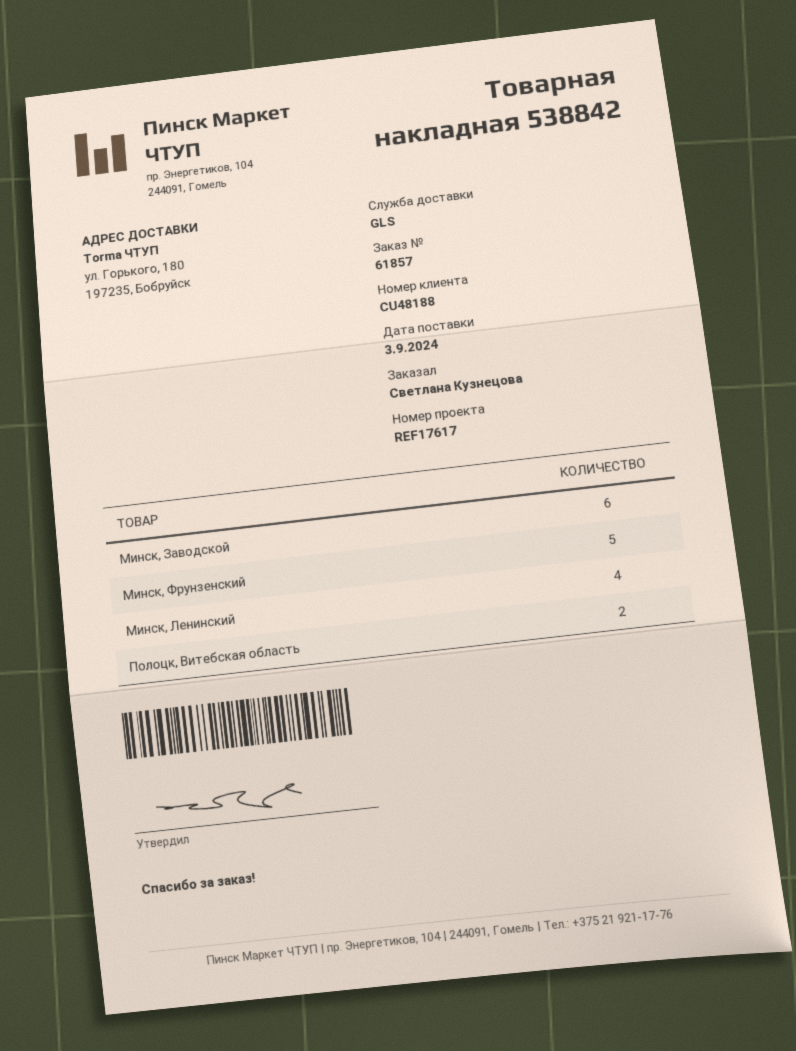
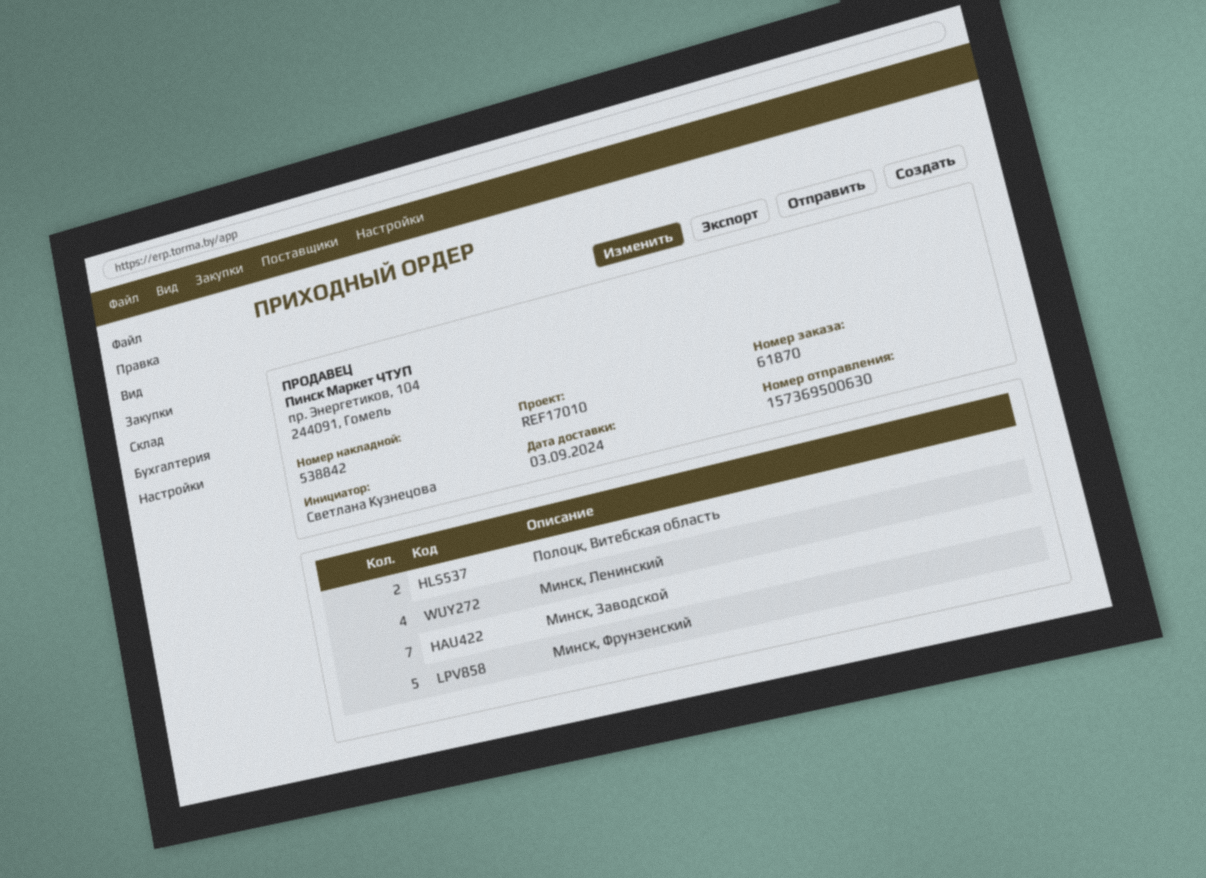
order number: 61857 -> 61870
reference: REF17617 -> REF17010
Минск, Заводской: 6 -> 7

